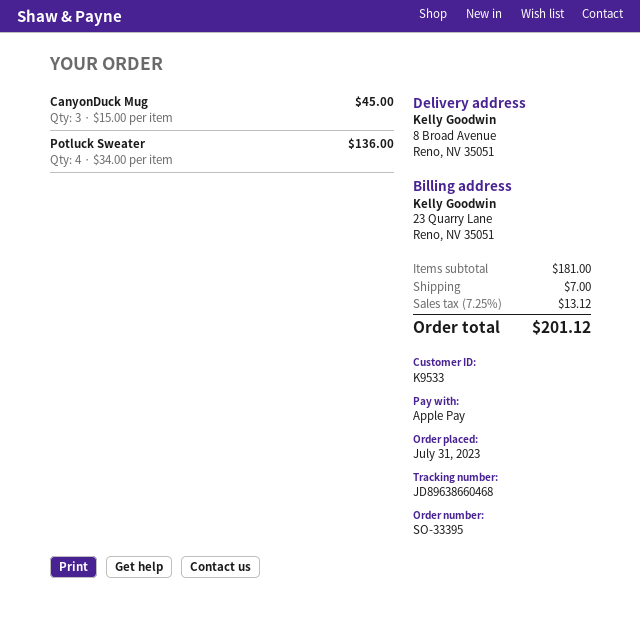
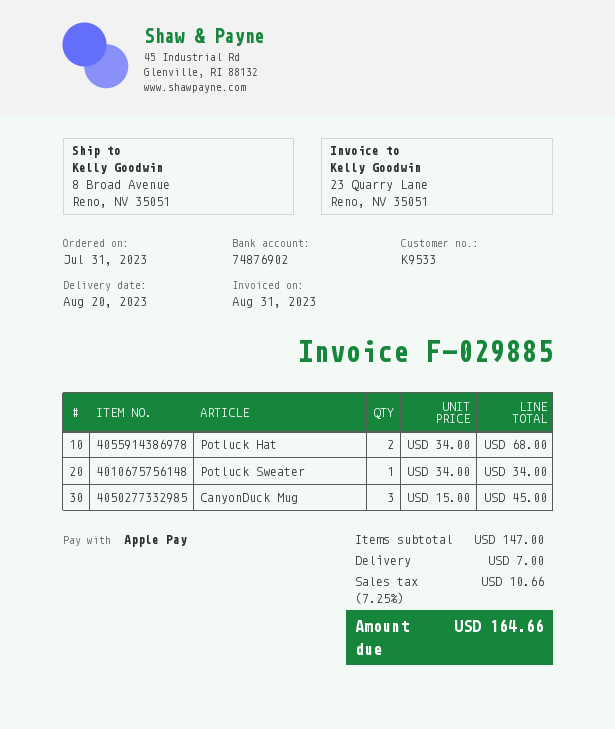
Potluck Sweater: 4 x 34.00 = 136.00 -> 1 x 34.00 = 34.00
Potluck Hat: none -> 2 x 34.00 = 68.00
subtotal: 181.00 -> 147.00
tax: 7.25% = 13.12 -> 7.25% = 10.66
total: 201.12 -> 164.66

